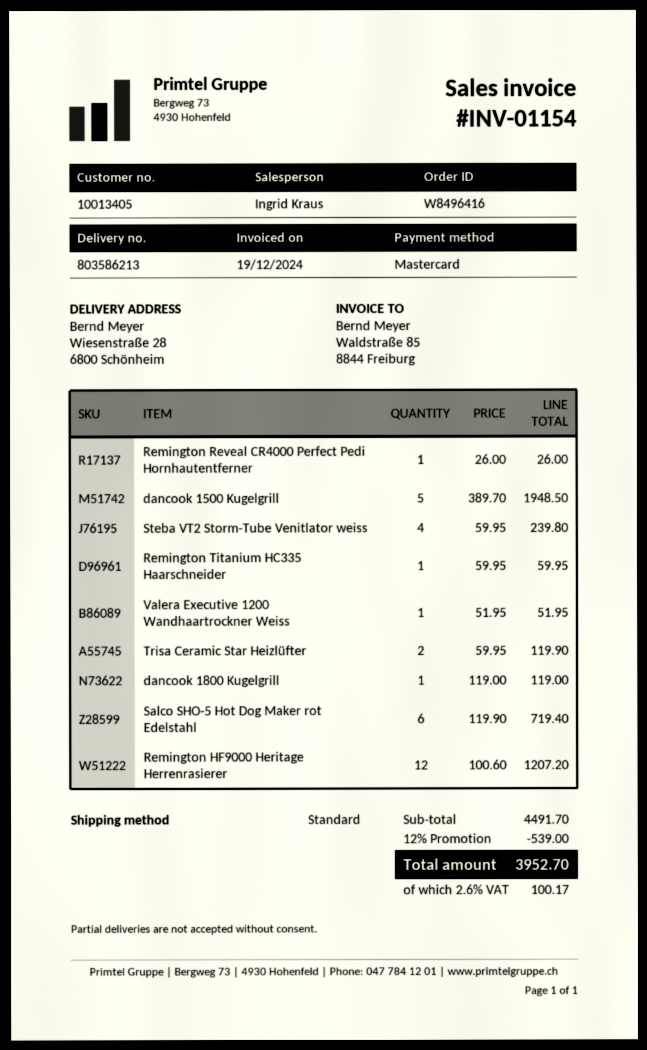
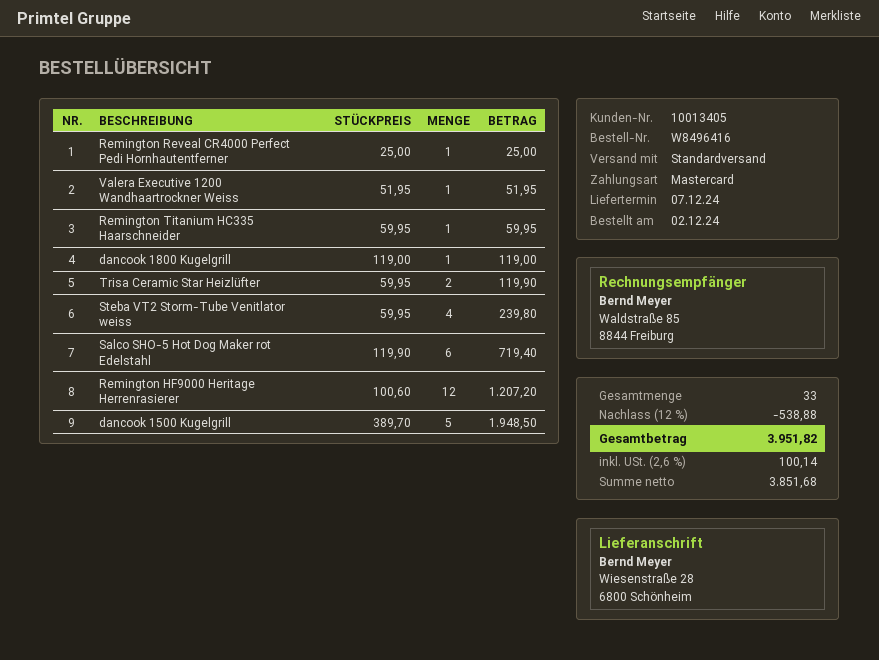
Remington Reveal CR4000 Perfect Pedi Hornhautentferner: 1 x 26.00 = 26.00 -> 1 x 25.00 = 25.00
discount: 12% = 539.00 -> 12% = 538.88
tax: 2.6% = 100.17 -> 2.6% = 100.14
total: 3952.70 -> 3951.82

